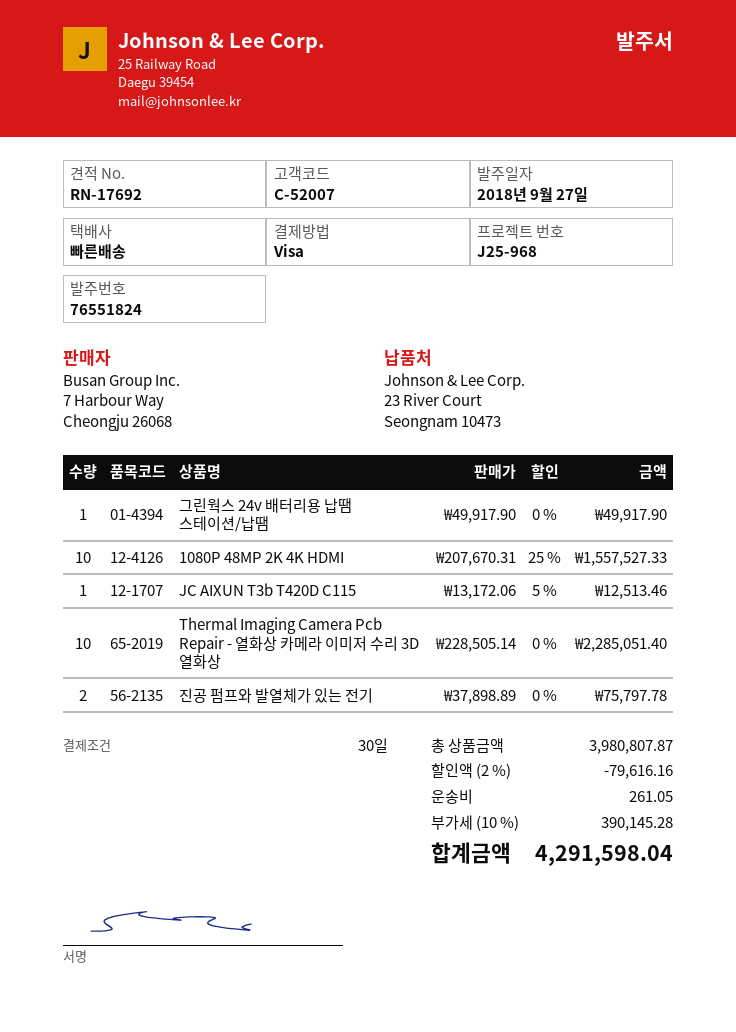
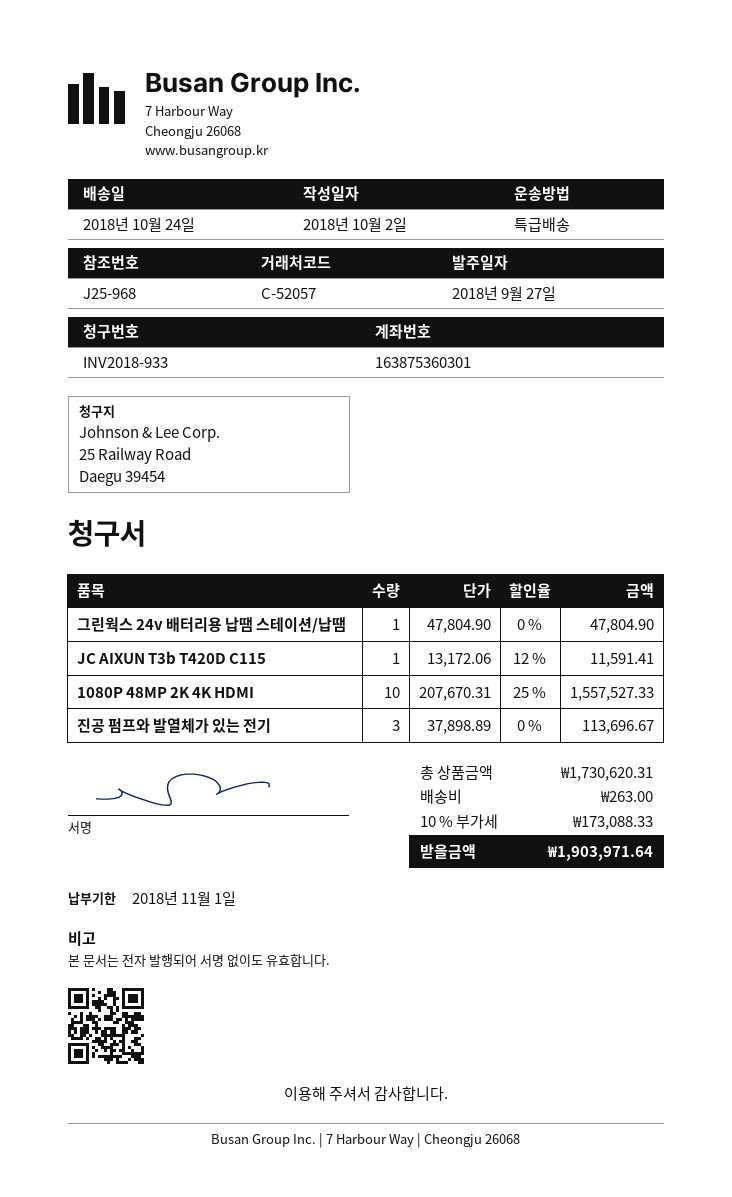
customer number: C-52007 -> C-52057
그린웍스 24v 배터리용 납땜 스테이션/납땜: 1 x 49917.90 = 49917.90 -> 1 x 47804.90 = 47804.90
JC AIXUN T3b T420D C115: 1 x 13172.06 - 5% = 12513.46 -> 1 x 13172.06 - 12% = 11591.41
Thermal Imaging Camera Pcb Repair - 열화상 카메라 이미저 수리 3D 열화상: 10 x 228505.14 = 2285051.40 -> none
진공 펌프와 발열체가 있는 전기: 2 x 37898.89 = 75797.78 -> 3 x 37898.89 = 113696.67
subtotal: 3980807.87 -> 1730620.31
discount: 2% = 79616.16 -> none
shipping: 261.05 -> 263.00
tax: 10% = 390145.28 -> 10% = 173088.33
total: 4291598.04 -> 1903971.64

